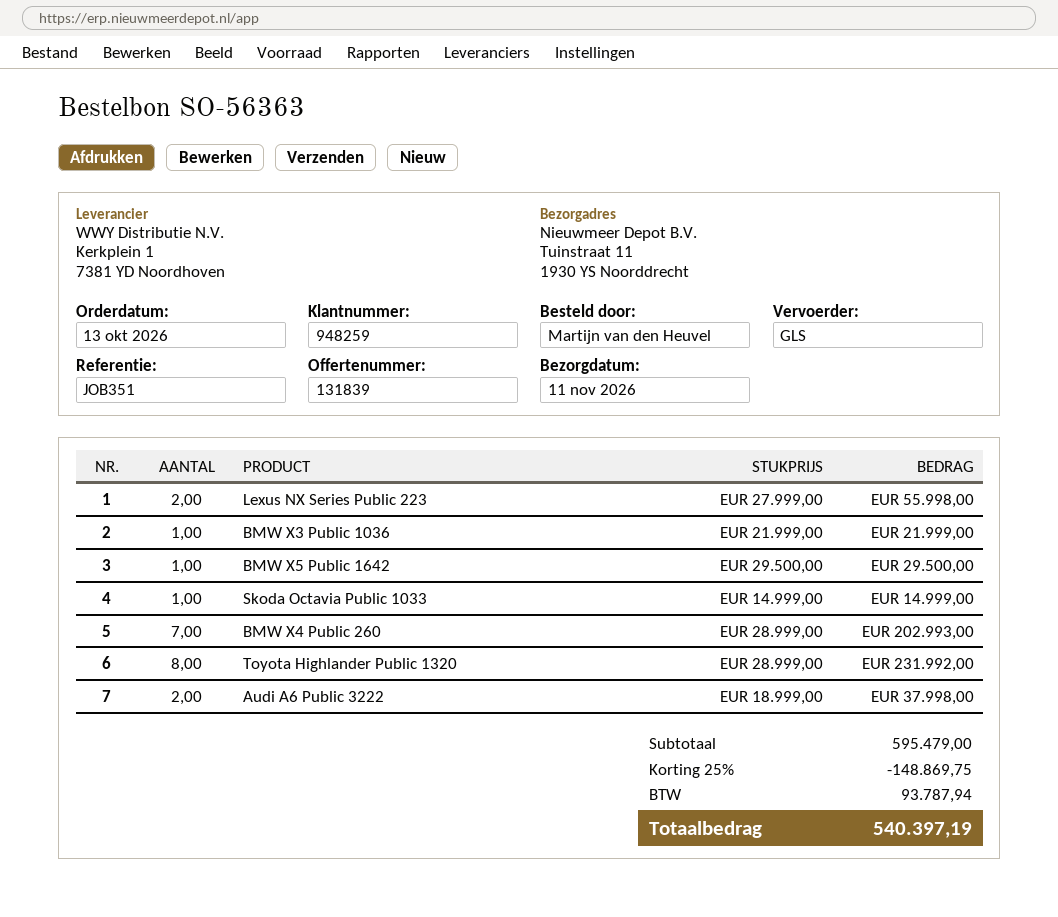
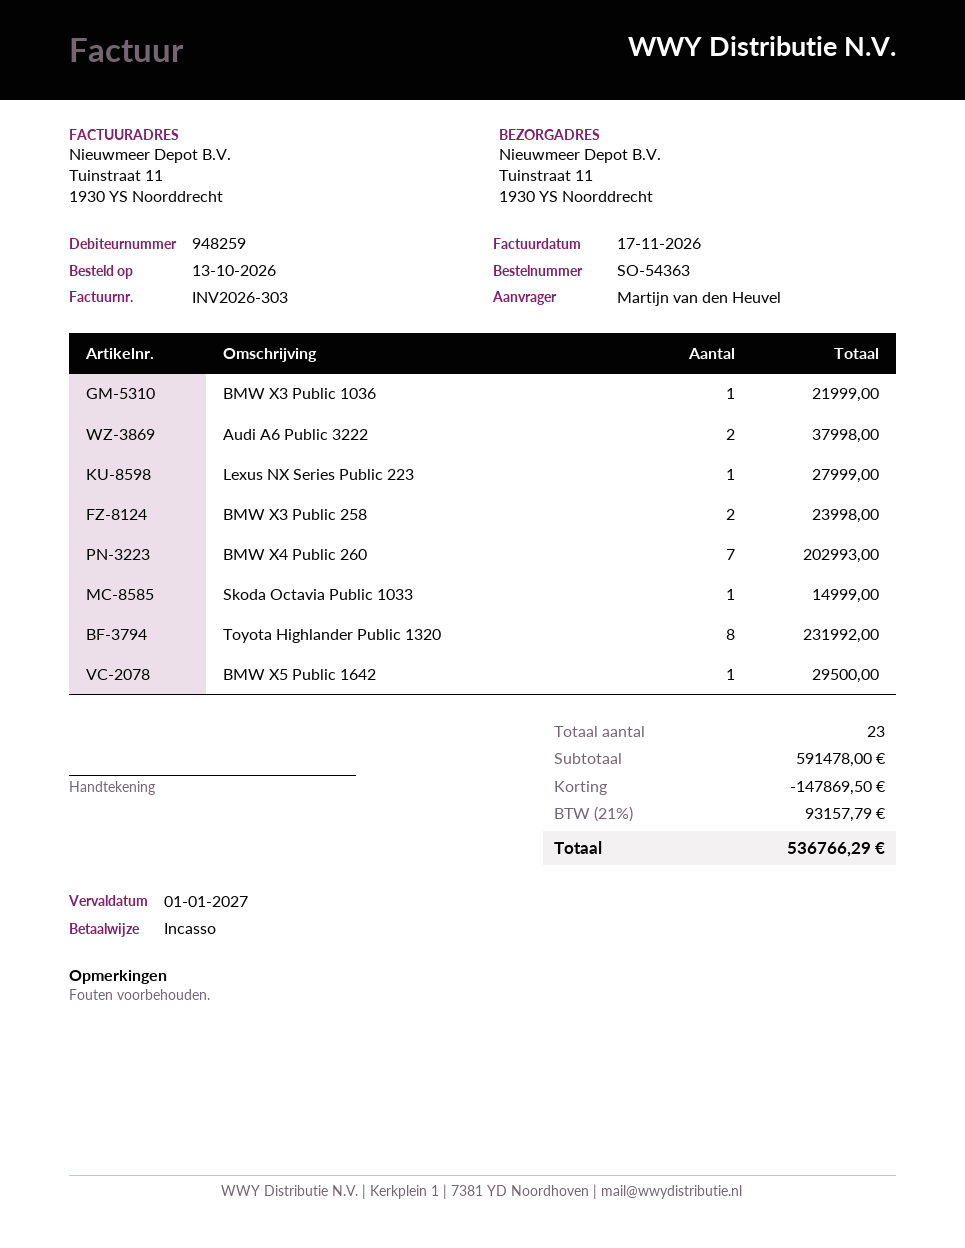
order number: SO-56363 -> SO-54363
Lexus NX Series Public 223: 2 for 55998.00 -> 1 for 27999.00
BMW X3 Public 258: none -> 2 for 23998.00
subtotal: 595479.00 -> 591478.00
discount: 148869.75 -> 147869.50
tax: 93787.94 -> 93157.79
total: 540397.19 -> 536766.29

